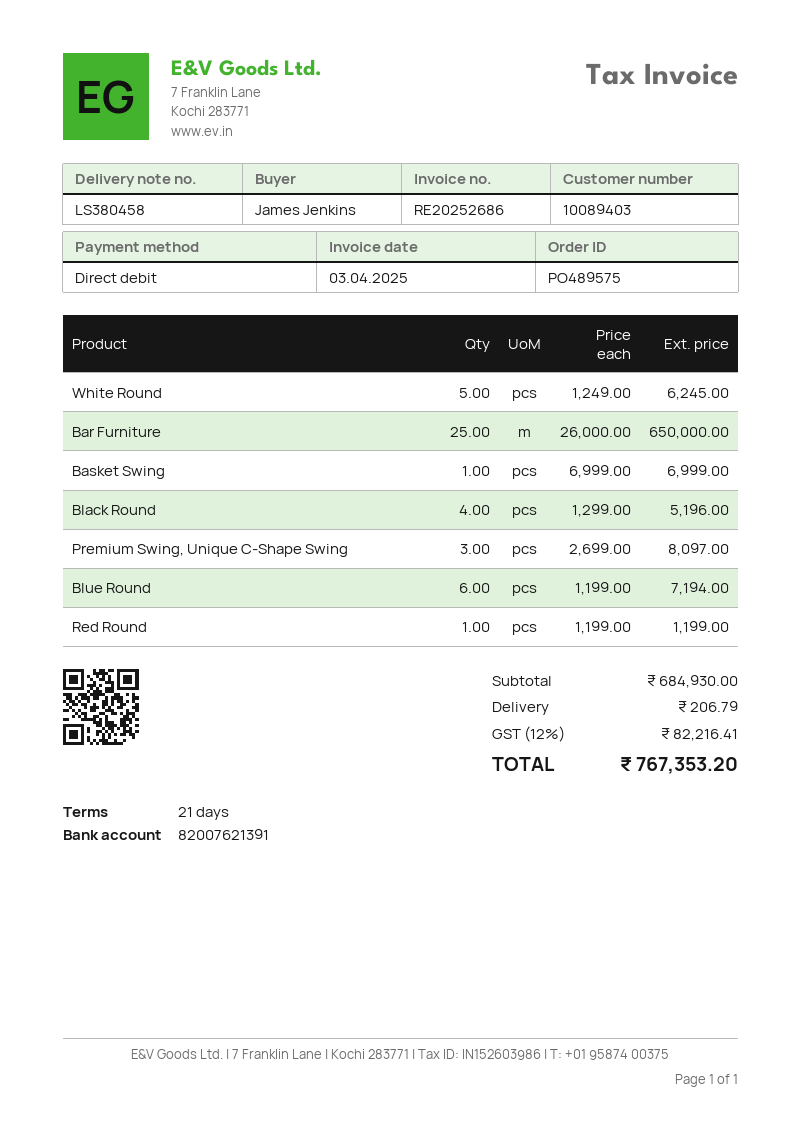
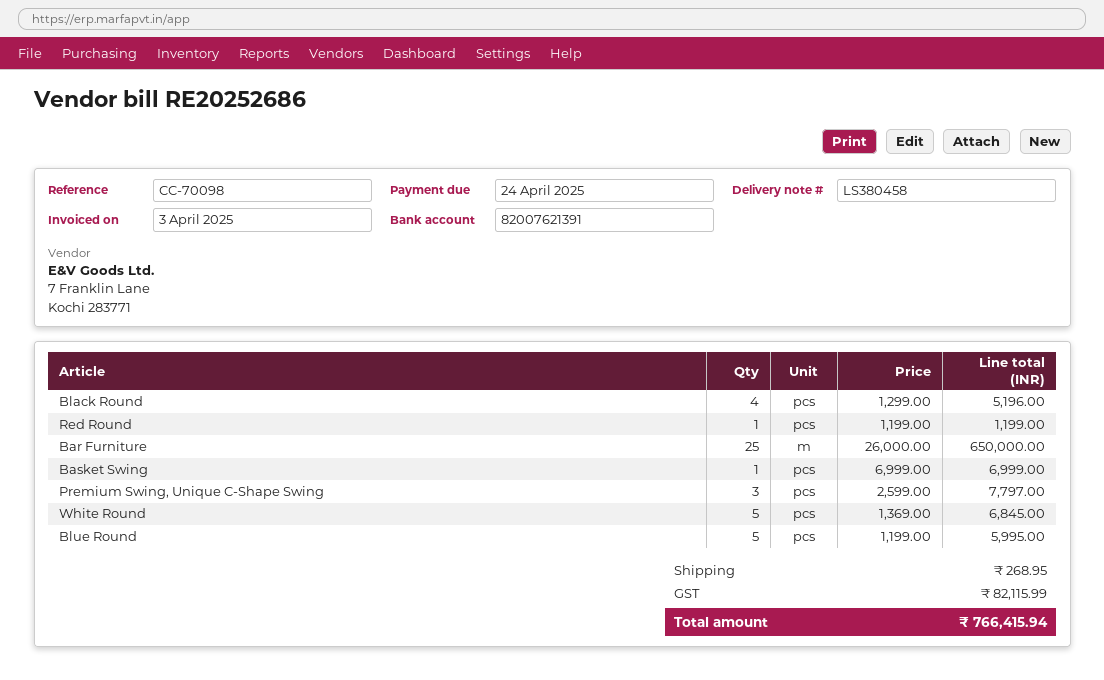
White Round: 5 x 1249.00 = 6245.00 -> 5 x 1369.00 = 6845.00
Premium Swing, Unique C-Shape Swing: 3 x 2699.00 = 8097.00 -> 3 x 2599.00 = 7797.00
Blue Round: 6 x 1199.00 = 7194.00 -> 5 x 1199.00 = 5995.00
shipping: 206.79 -> 268.95
tax: 82216.41 -> 82115.99
total: 767353.20 -> 766415.94

